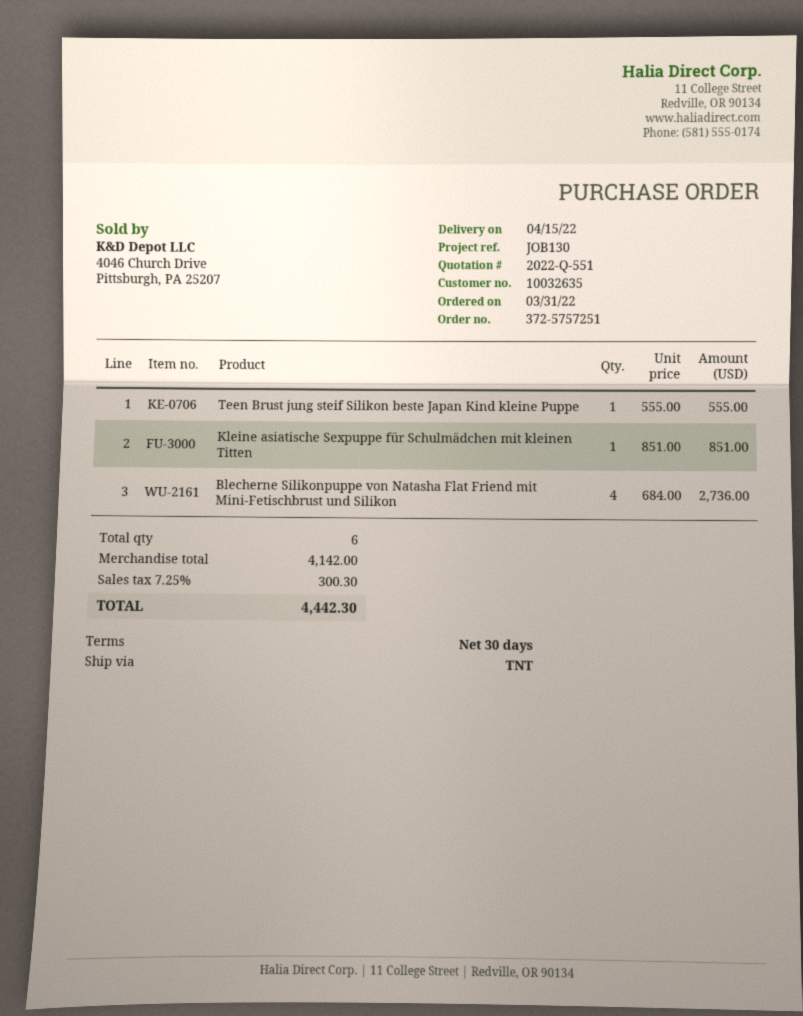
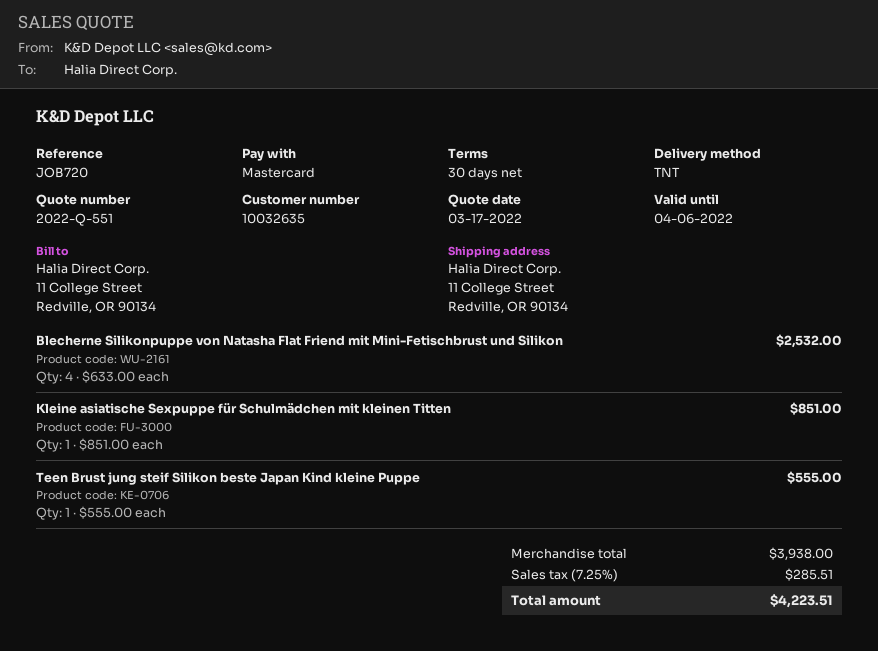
reference: JOB130 -> JOB720
Blecherne Silikonpuppe von Natasha Flat Friend mit Mini-Fetischbrust und Silikon: 4 x 684.00 = 2736.00 -> 4 x 633.00 = 2532.00
subtotal: 4142.00 -> 3938.00
tax: 7.25% = 300.30 -> 7.25% = 285.51
total: 4442.30 -> 4223.51

